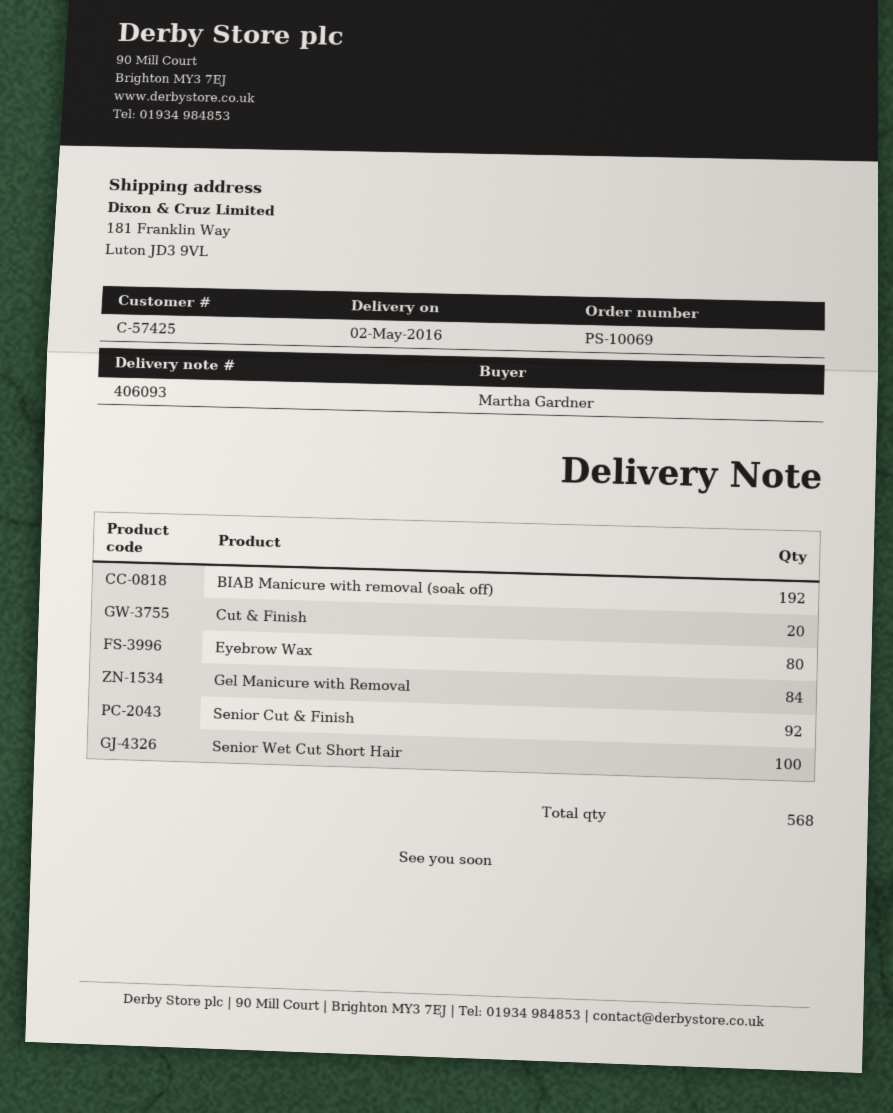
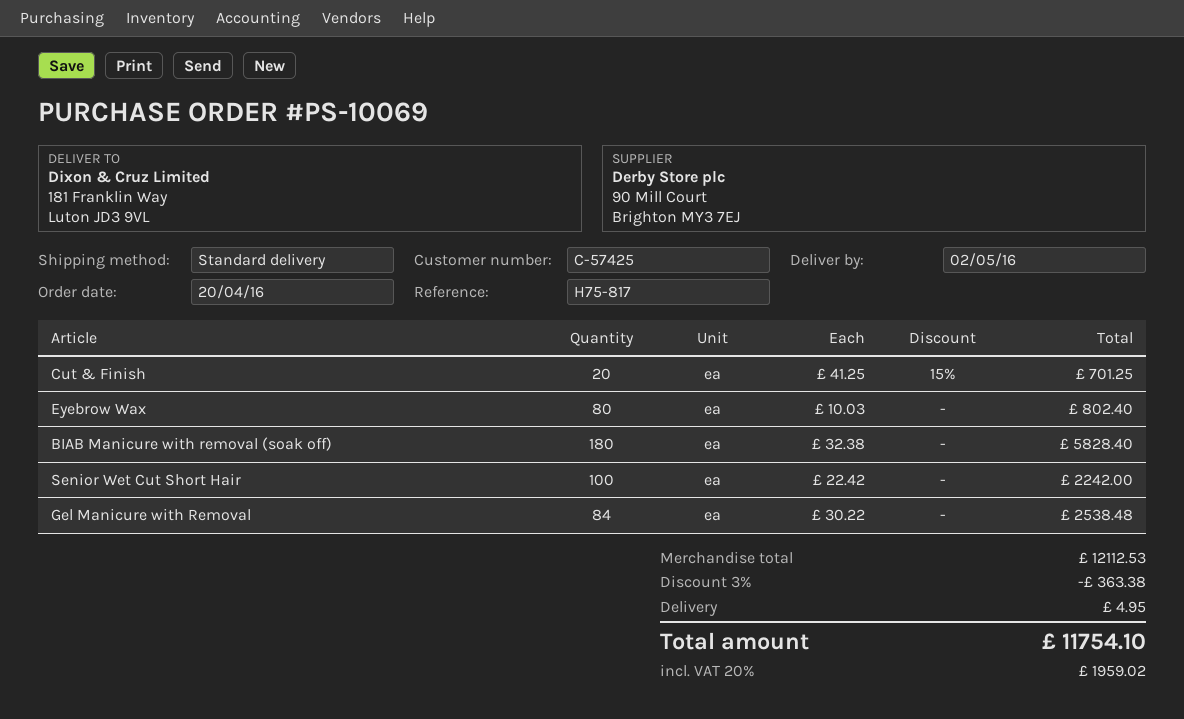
BIAB Manicure with removal (soak off): 192 -> 180
Senior Cut & Finish: 92 -> none

